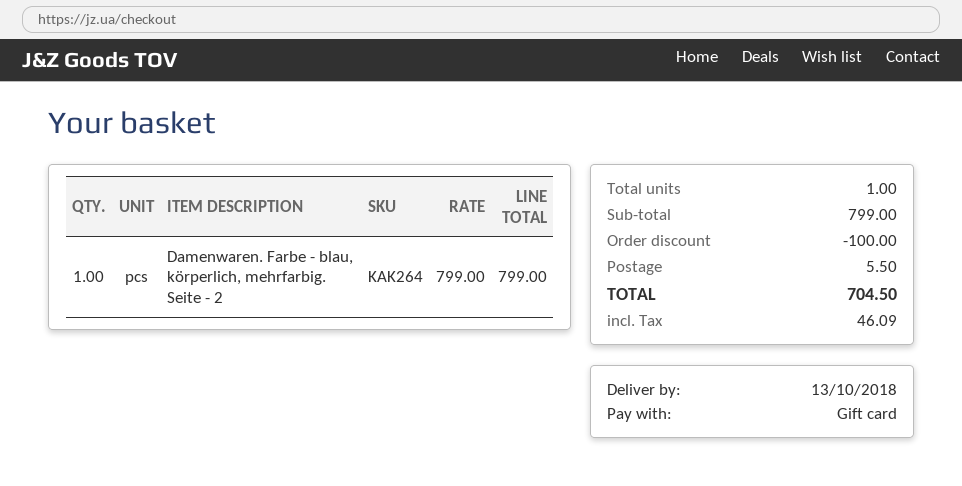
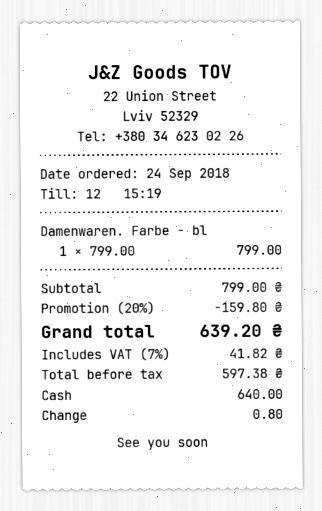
payment method: gift card -> cash
discount: 100.00 -> 159.80
shipping: 5.50 -> none
tax: 46.09 -> 41.82
total: 704.50 -> 639.20

